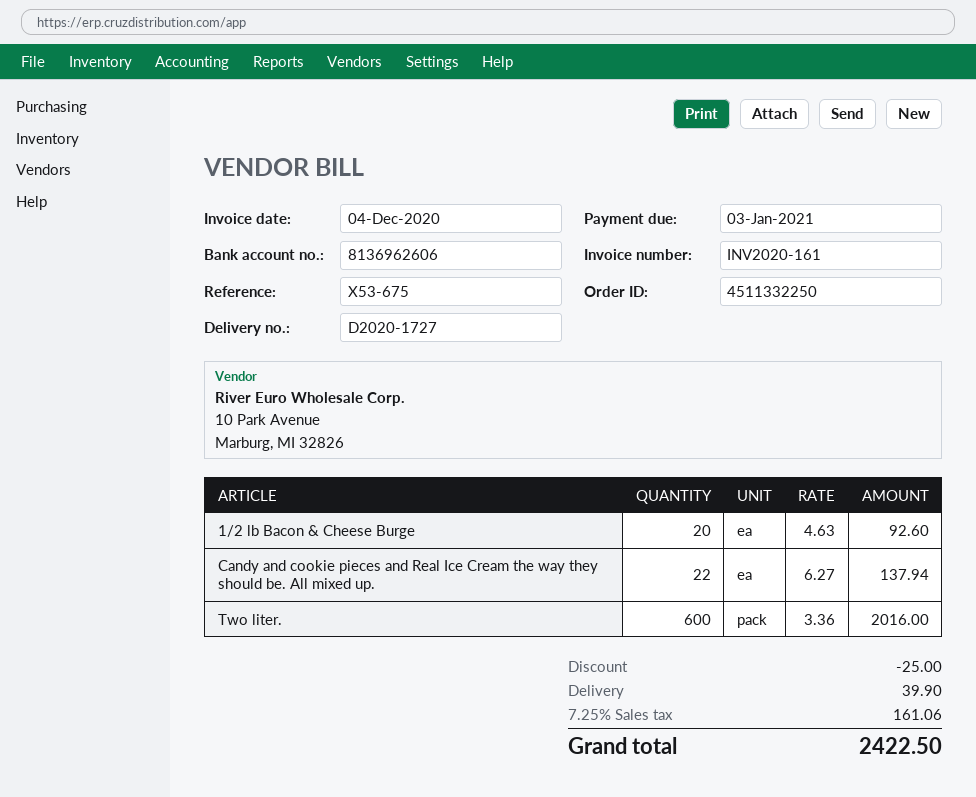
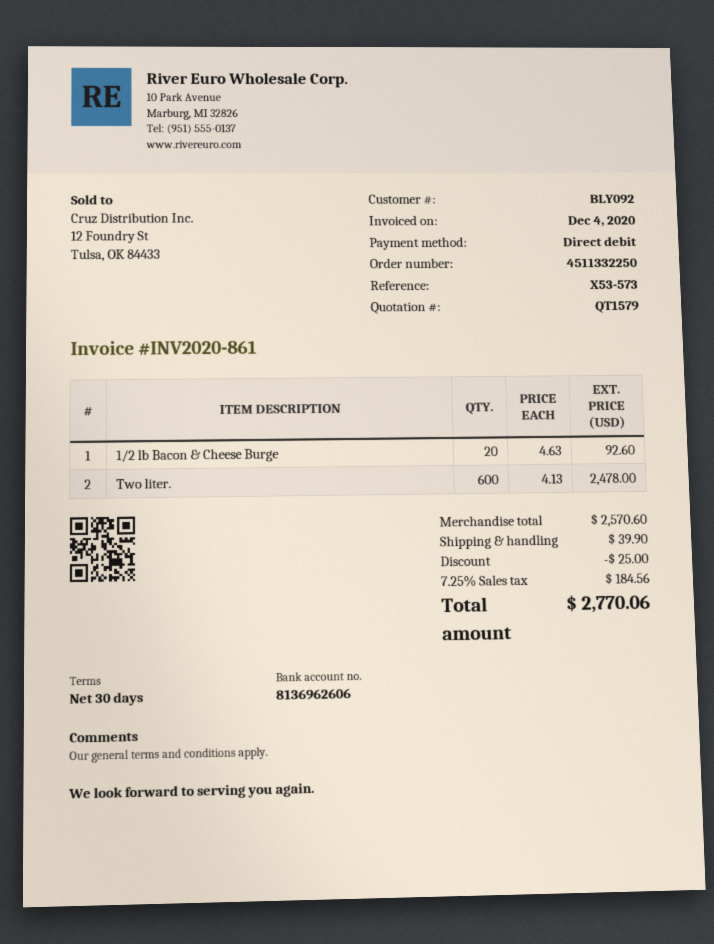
invoice number: INV2020-161 -> INV2020-861
reference: X53-675 -> X53-573
Candy and cookie pieces and Real Ice Cream the way they should be. All mixed up.: 22 x 6.27 = 137.94 -> none
Two liter.: 600 x 3.36 = 2016.00 -> 600 x 4.13 = 2478.00
tax: 7.25% = 161.06 -> 7.25% = 184.56
total: 2422.50 -> 2770.06

